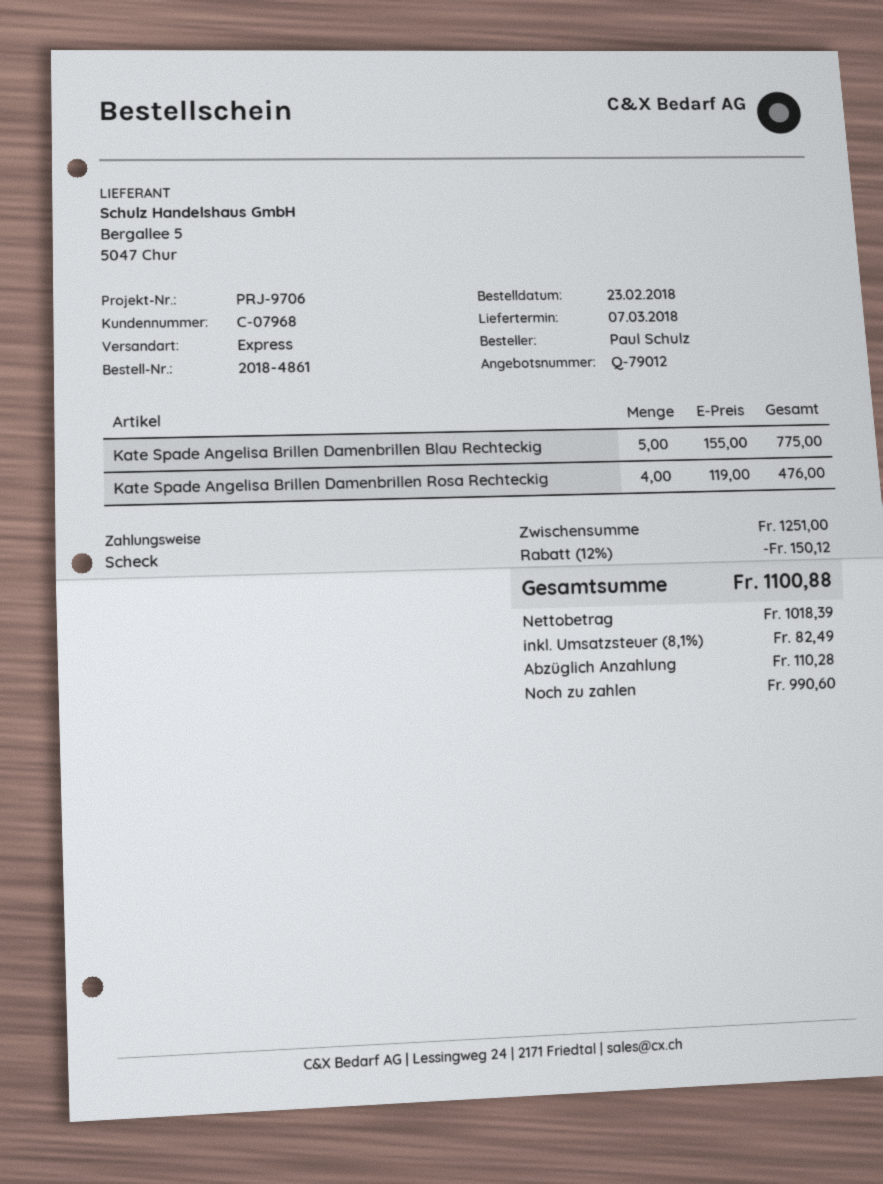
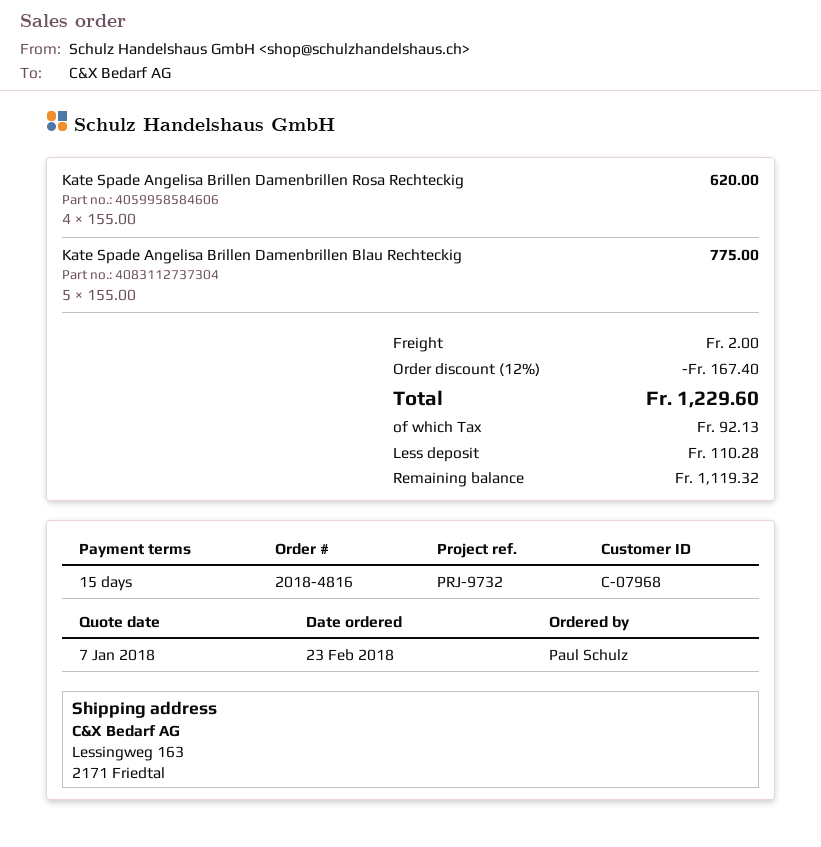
order number: 2018-4861 -> 2018-4816
reference: PRJ-9706 -> PRJ-9732
Kate Spade Angelisa Brillen Damenbrillen Rosa Rechteckig: 4 x 119.00 = 476.00 -> 4 x 155.00 = 620.00
discount: 12% = 150.12 -> 12% = 167.40
shipping: none -> 2.00
tax: 82.49 -> 92.13
total: 1100.88 -> 1229.60
balance: 990.60 -> 1119.32

